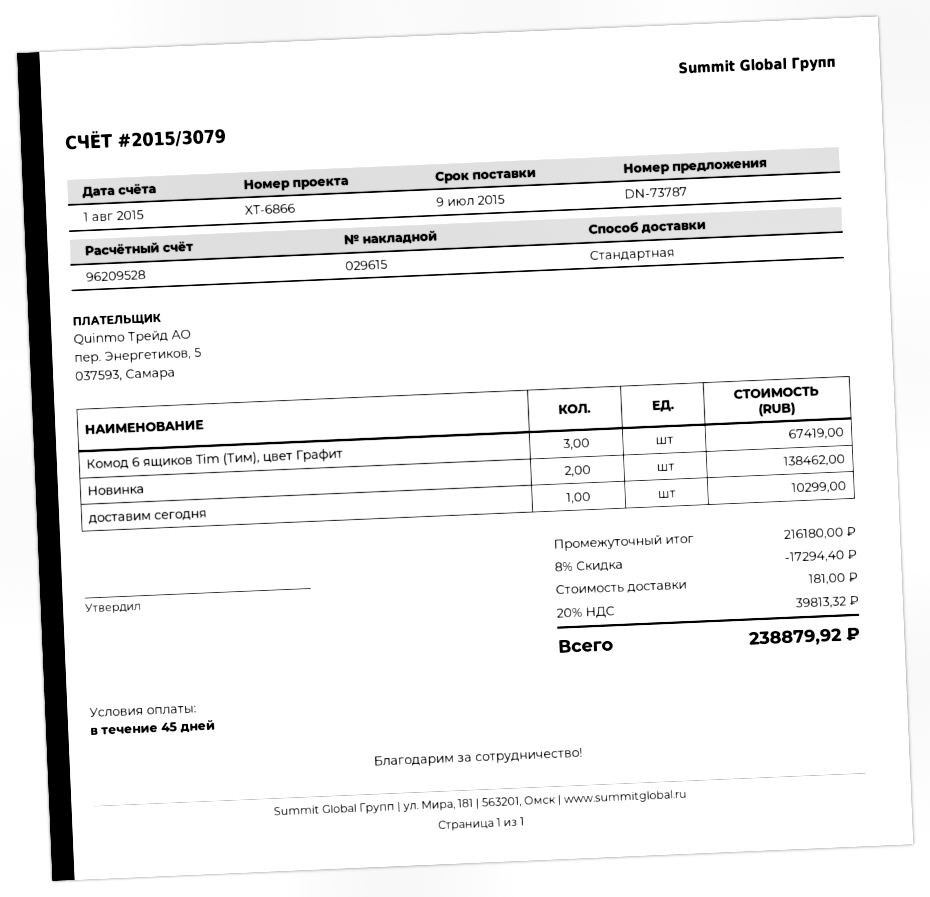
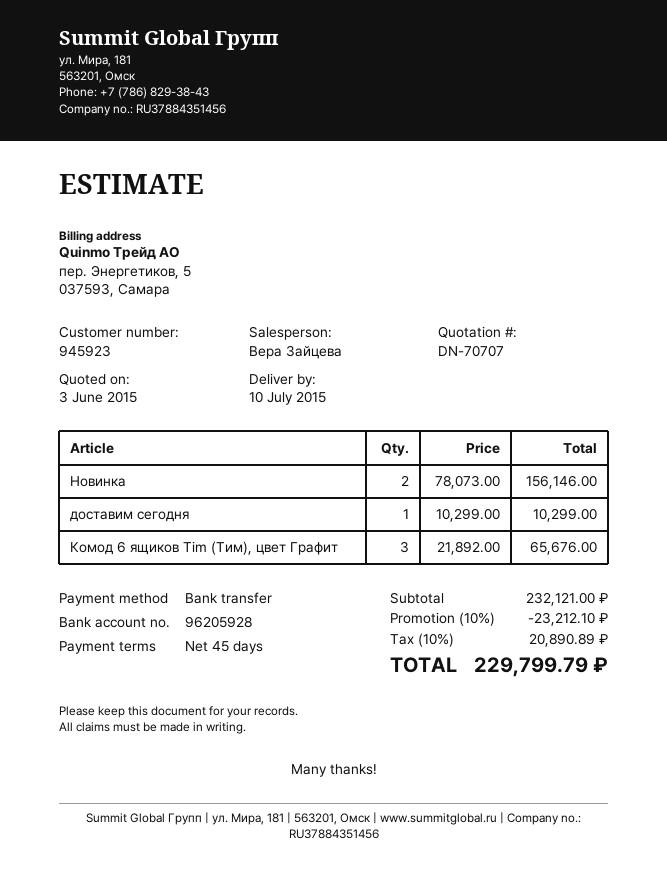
quote number: DN-73787 -> DN-70707
delivery date: 2015-07-09 -> 2015-07-10
bank account: 96209528 -> 96205928
Комод 6 ящиков Tim (Тим), цвет Графит: 3 for 67419.00 -> 3 for 65676.00
Новинка: 2 for 138462.00 -> 2 for 156146.00
subtotal: 216180.00 -> 232121.00
discount: 8% = 17294.40 -> 10% = 23212.10
shipping: 181.00 -> none
tax: 20% = 39813.32 -> 10% = 20890.89
total: 238879.92 -> 229799.79

